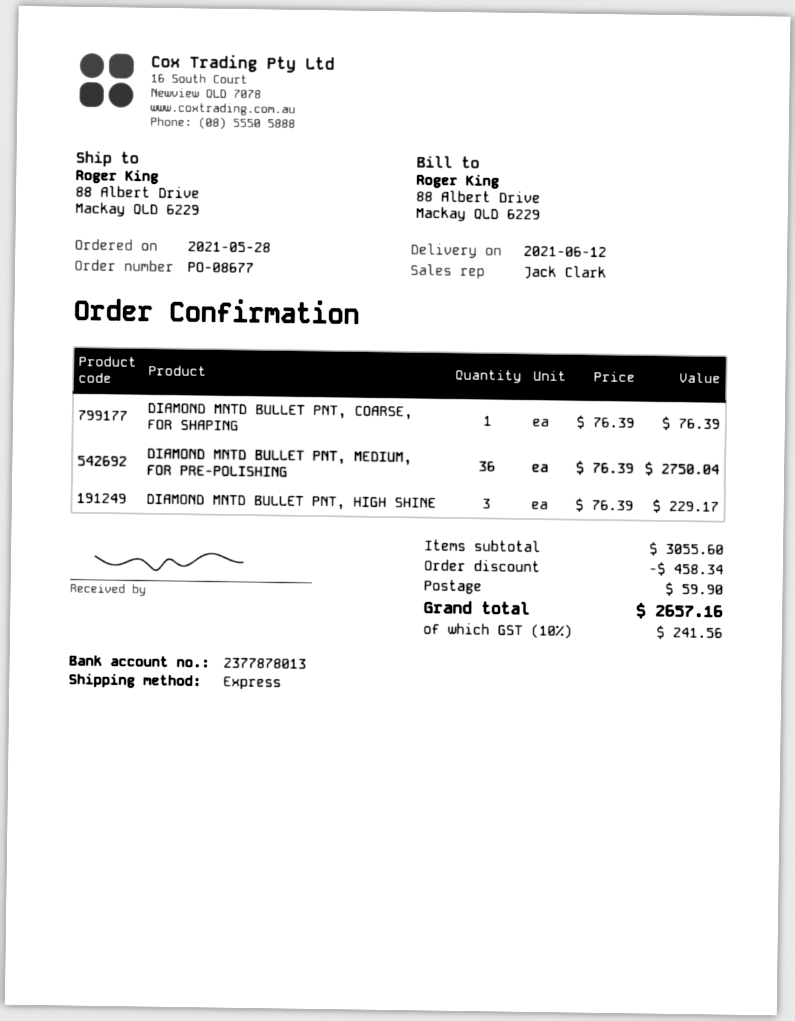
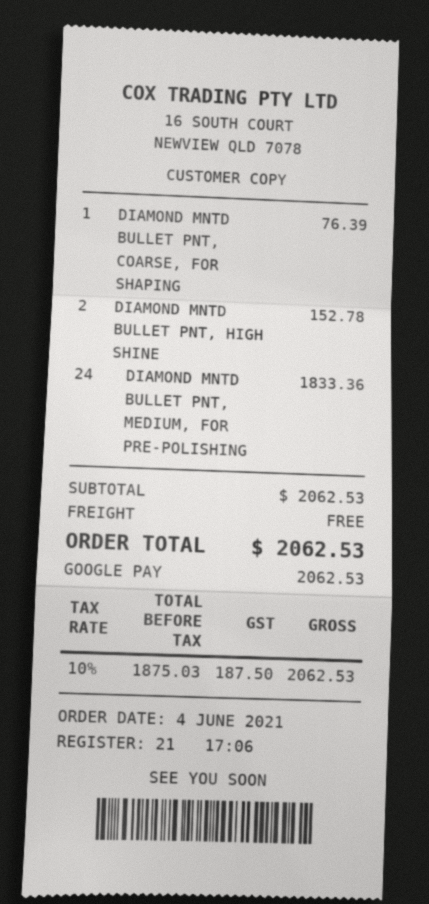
order date: 2021-05-28 -> 2021-06-04
DIAMOND MNTD BULLET PNT, MEDIUM, FOR PRE-POLISHING: 36 for 2750.04 -> 24 for 1833.36
DIAMOND MNTD BULLET PNT, HIGH SHINE: 3 for 229.17 -> 2 for 152.78
subtotal: 3055.60 -> 2062.53
discount: 458.34 -> none
shipping: 59.90 -> 0.00
tax: 10% = 241.56 -> 10% = 187.50
total: 2657.16 -> 2062.53

